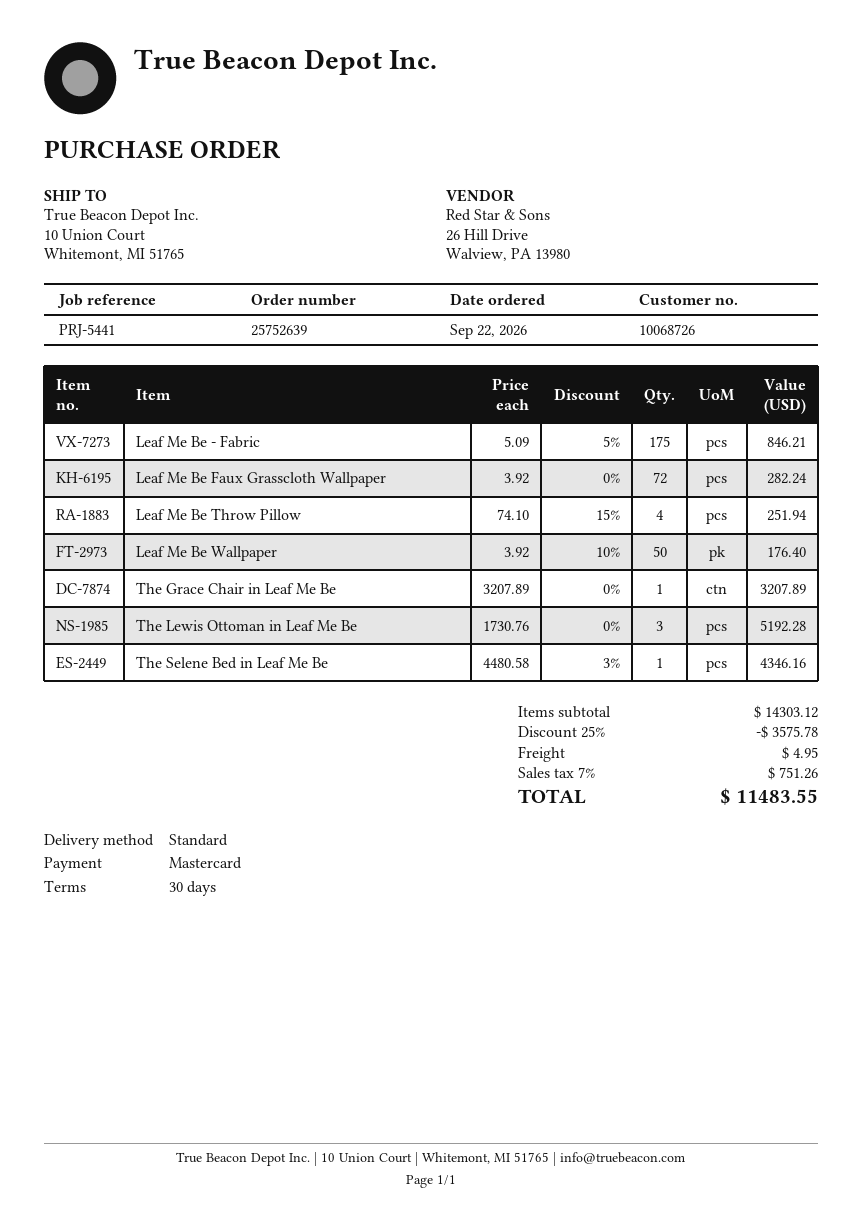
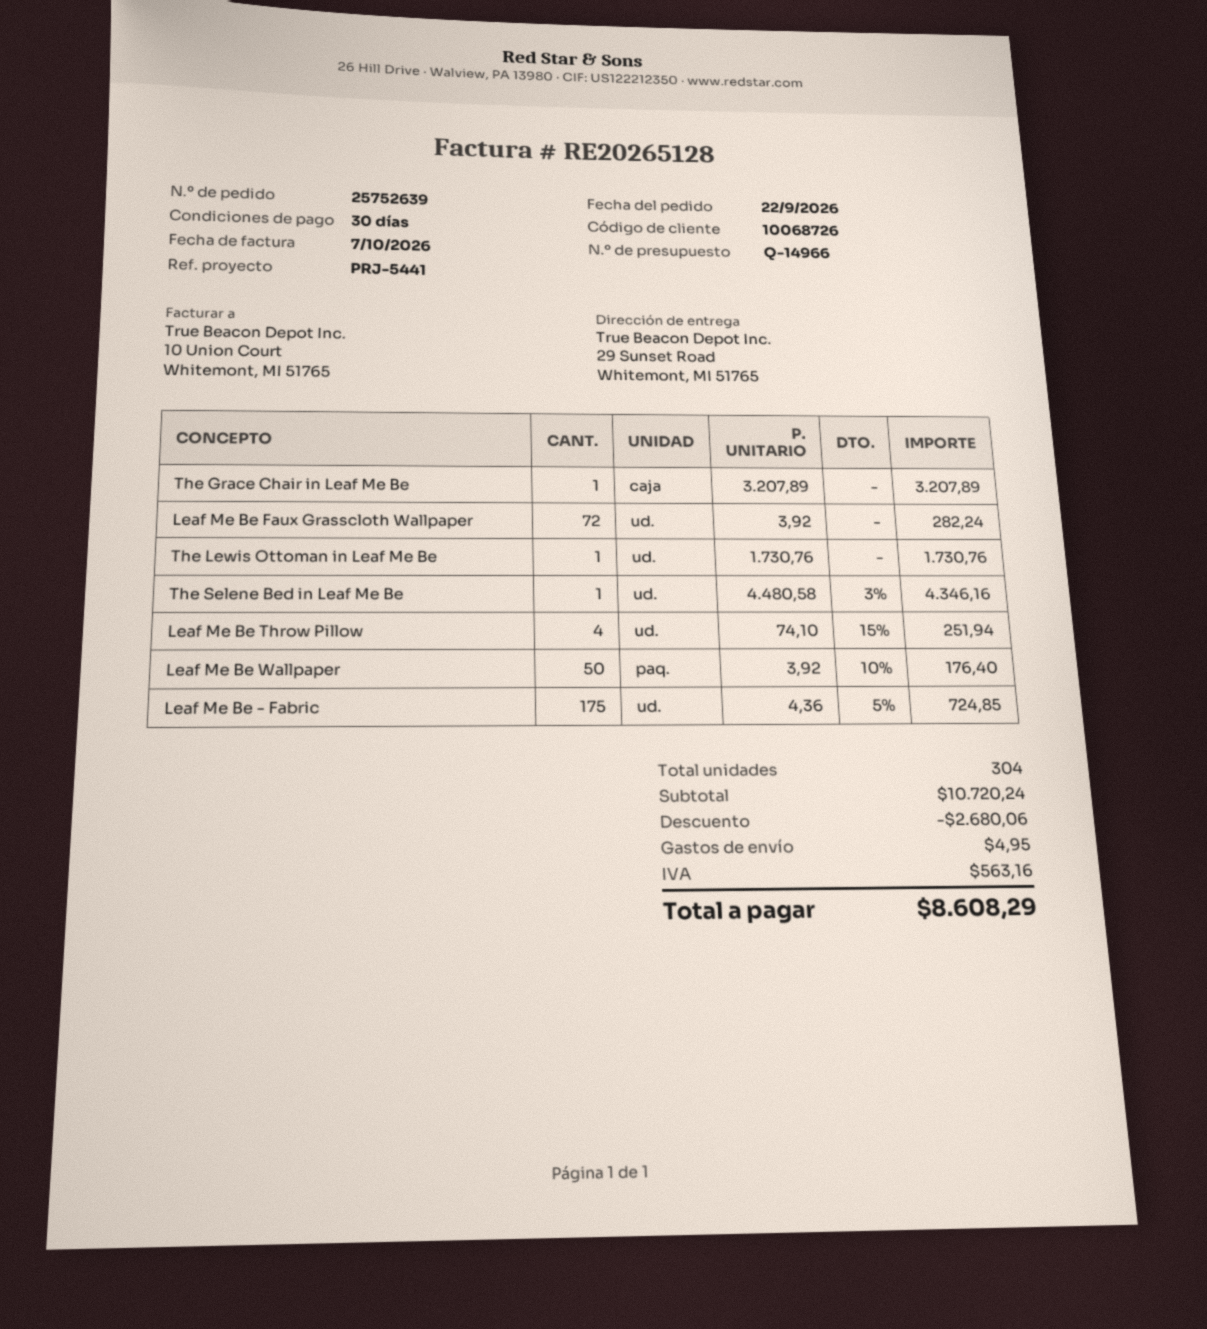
ship to: 10 Union Court, Whitemont, MI 51765 -> 29 Sunset Road, Whitemont, MI 51765
Leaf Me Be - Fabric: 175 x 5.09 - 5% = 846.21 -> 175 x 4.36 - 5% = 724.85
The Lewis Ottoman in Leaf Me Be: 3 x 1730.76 = 5192.28 -> 1 x 1730.76 = 1730.76
subtotal: 14303.12 -> 10720.24
discount: 3575.78 -> 2680.06
tax: 751.26 -> 563.16
total: 11483.55 -> 8608.29

